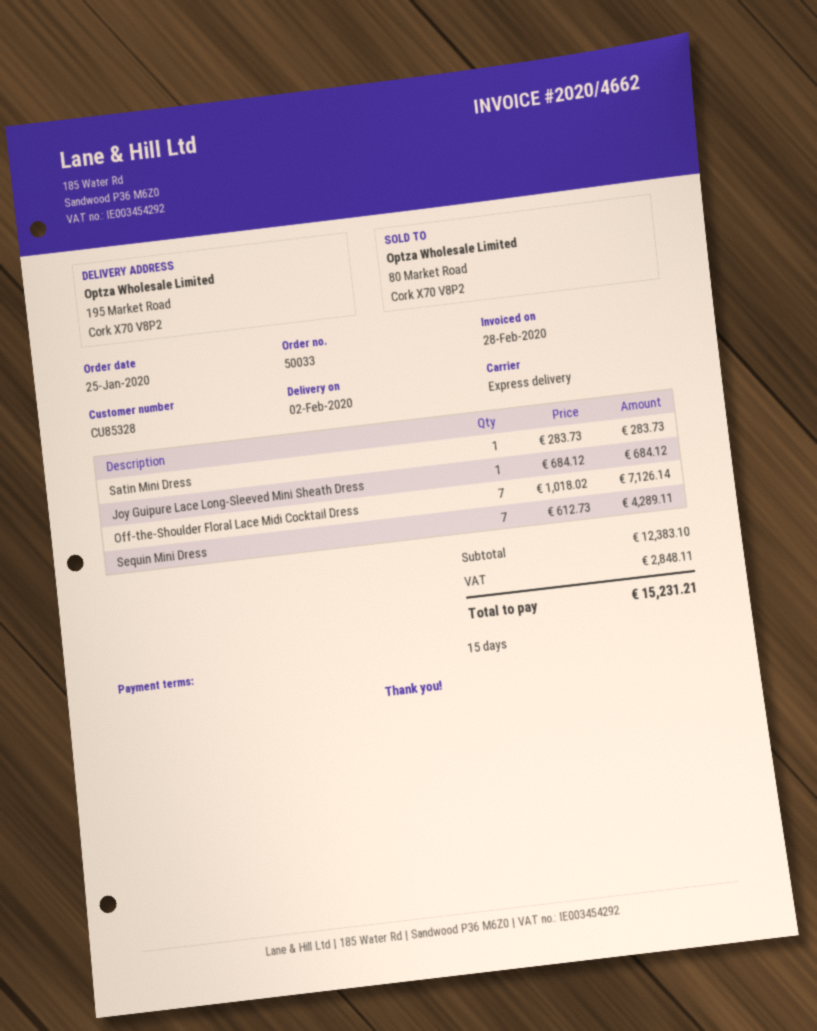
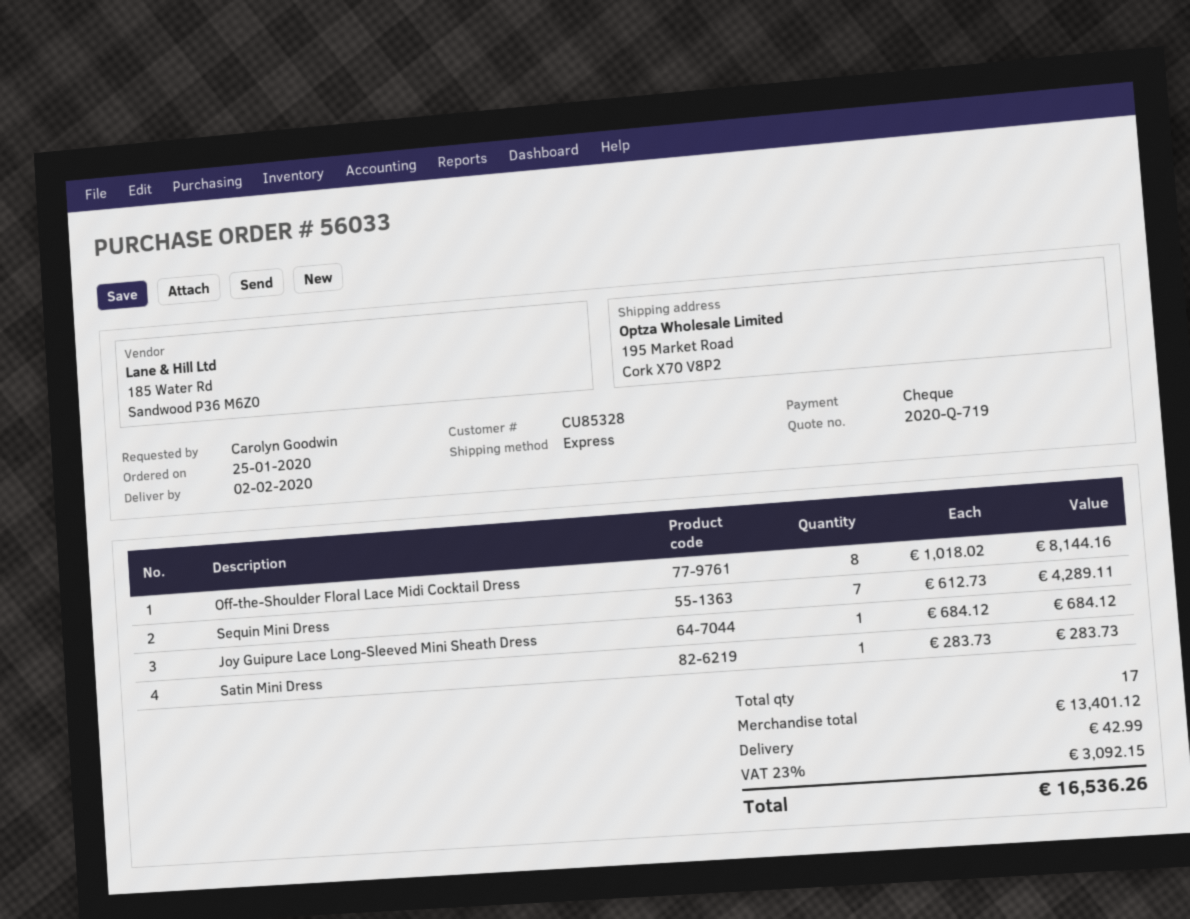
order number: 50033 -> 56033
Off-the-Shoulder Floral Lace Midi Cocktail Dress: 7 x 1018.02 = 7126.14 -> 8 x 1018.02 = 8144.16
subtotal: 12383.10 -> 13401.12
shipping: none -> 42.99
tax: 2848.11 -> 3092.15
total: 15231.21 -> 16536.26

